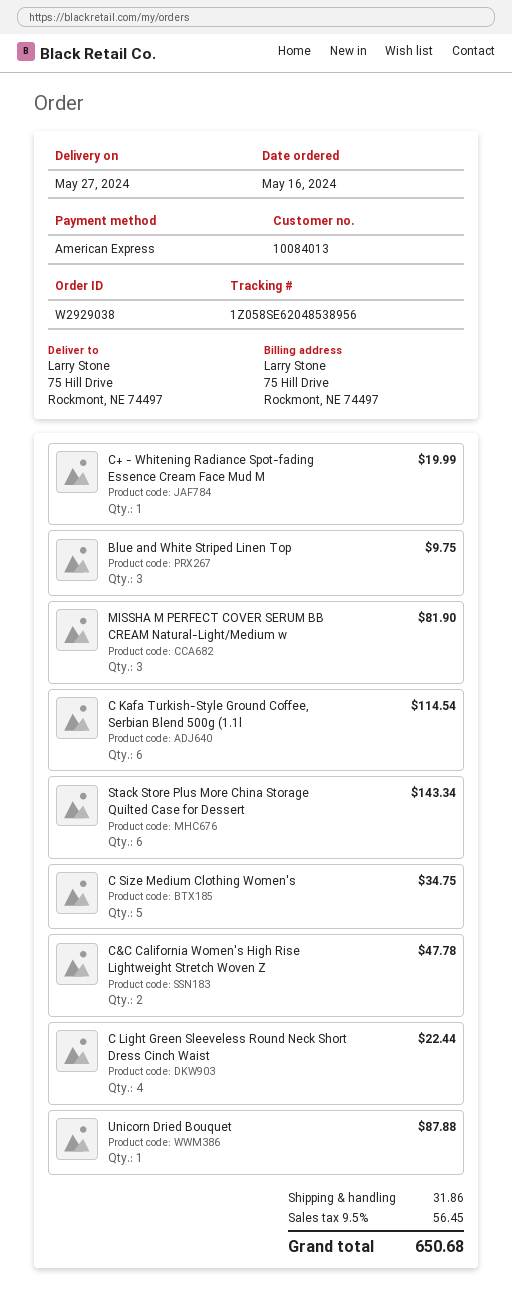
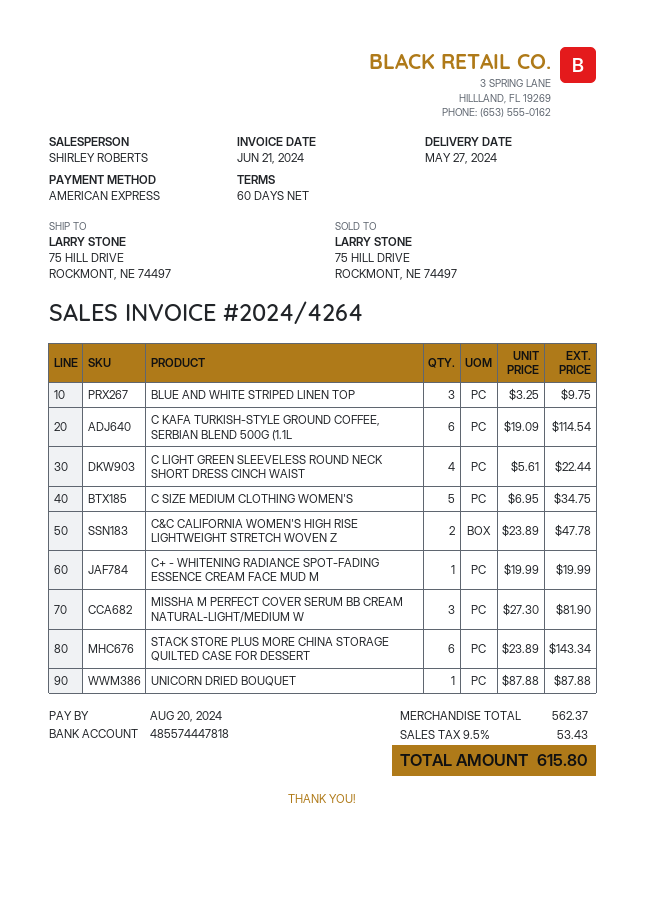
shipping: 31.86 -> none
tax: 9.5% = 56.45 -> 9.5% = 53.43
total: 650.68 -> 615.80

